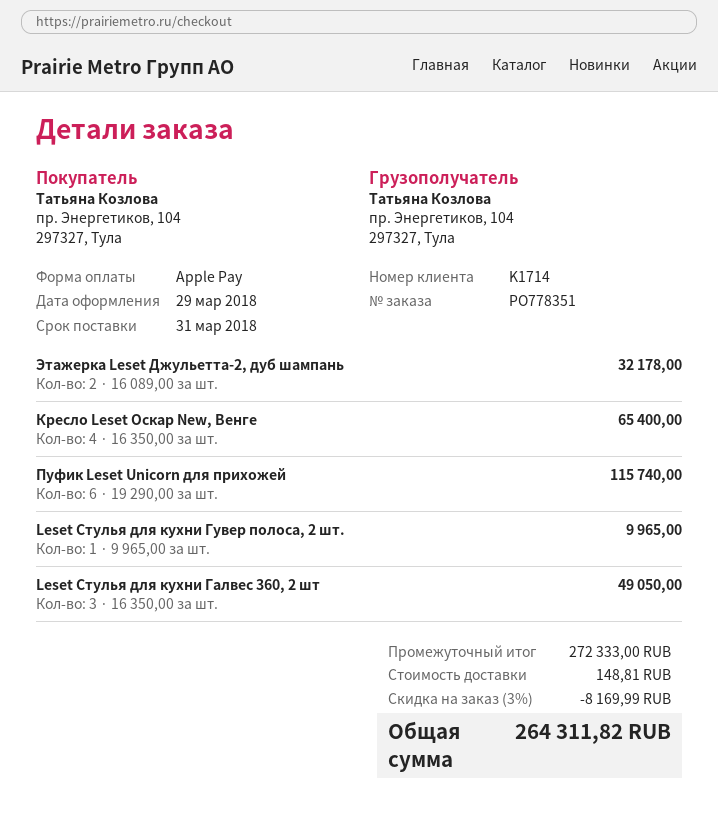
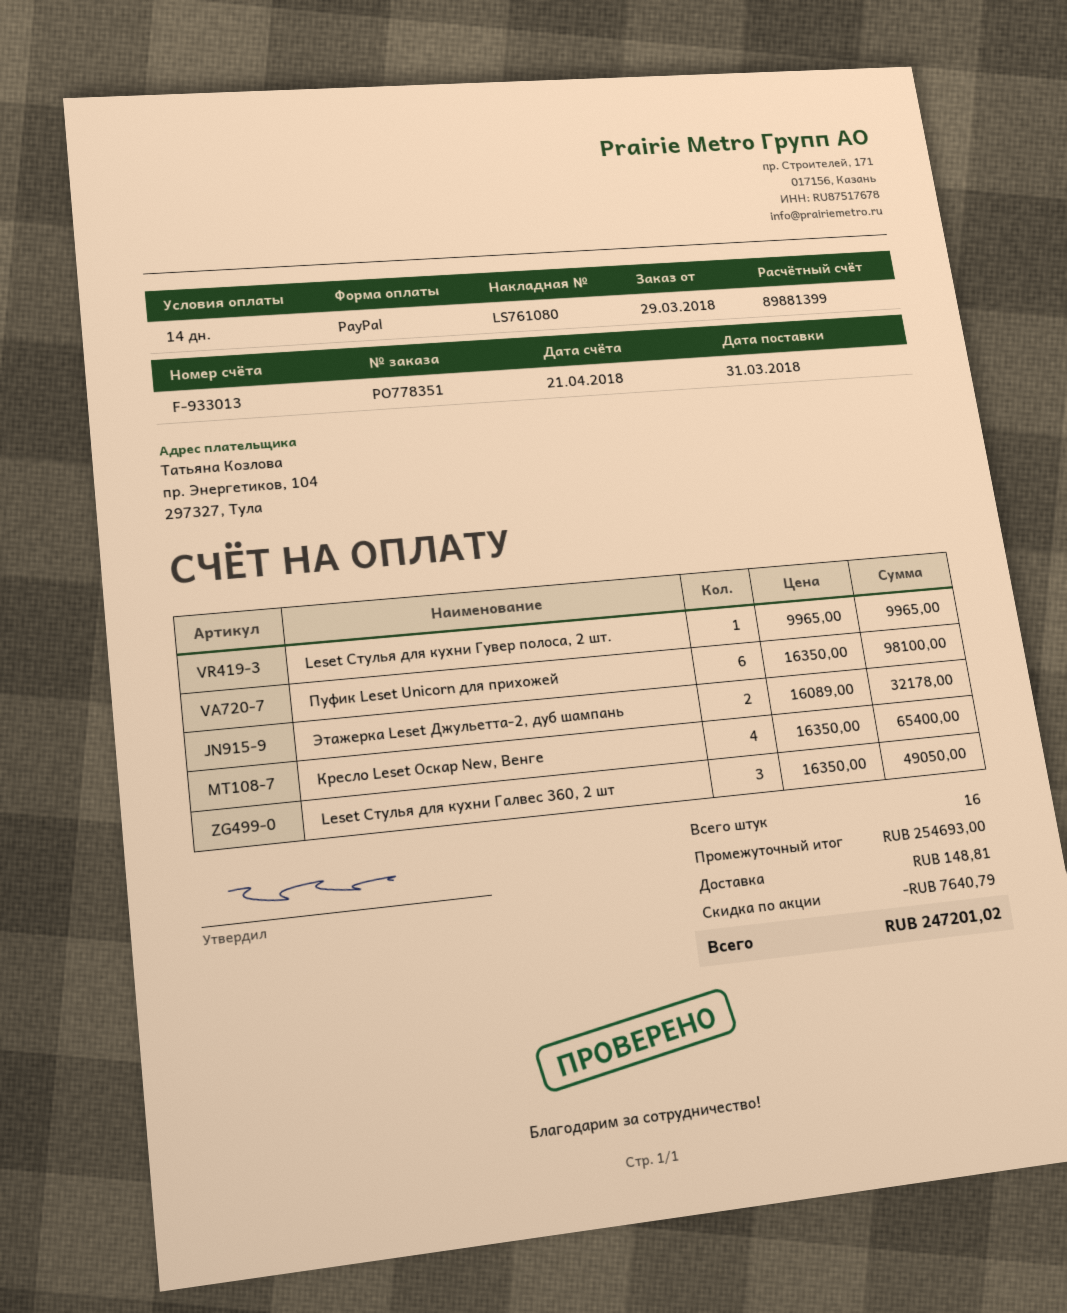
payment method: Apple Pay -> PayPal
Пуфик Leset Unicorn для прихожей: 6 x 19290.00 = 115740.00 -> 6 x 16350.00 = 98100.00
subtotal: 272333.00 -> 254693.00
discount: 8169.99 -> 7640.79
total: 264311.82 -> 247201.02

